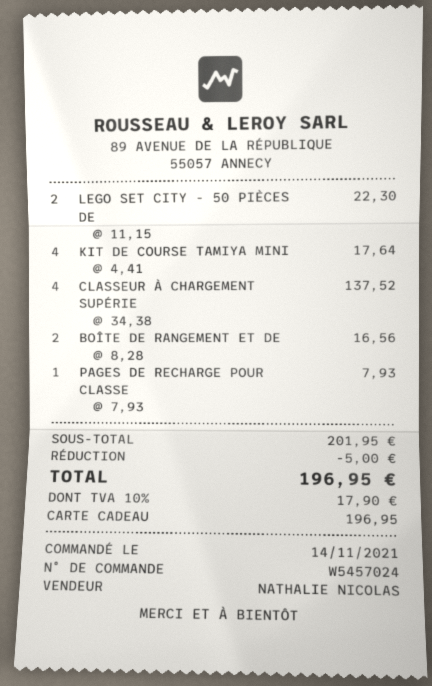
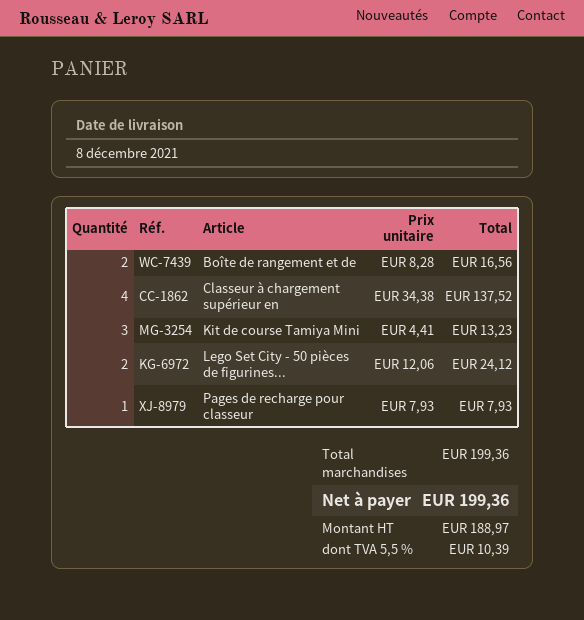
LEGO SET CITY - 50 PIÈCES DE: 2 x 11.15 = 22.30 -> 2 x 12.06 = 24.12
KIT DE COURSE TAMIYA MINI: 4 x 4.41 = 17.64 -> 3 x 4.41 = 13.23
subtotal: 201.95 -> 199.36
discount: 5.00 -> none
tax: 10% = 17.90 -> 5.5% = 10.39
total: 196.95 -> 199.36

